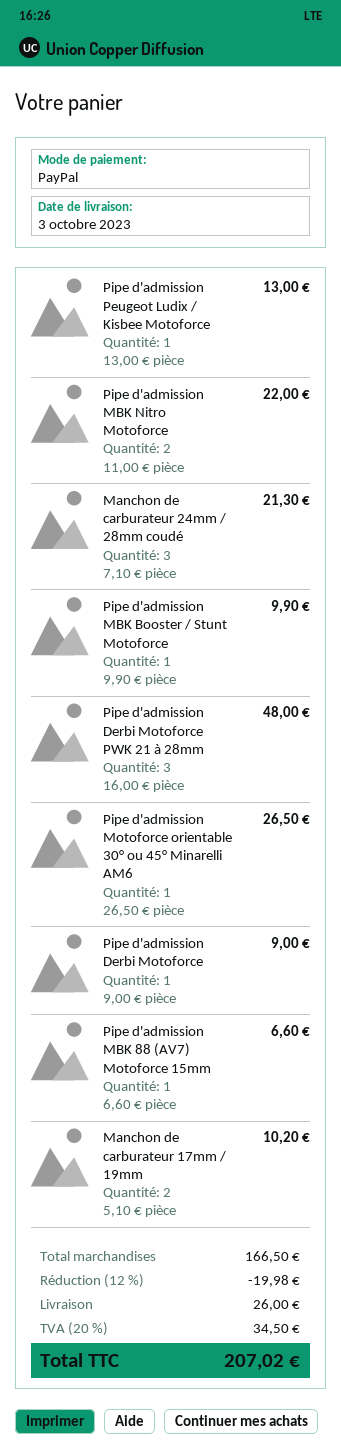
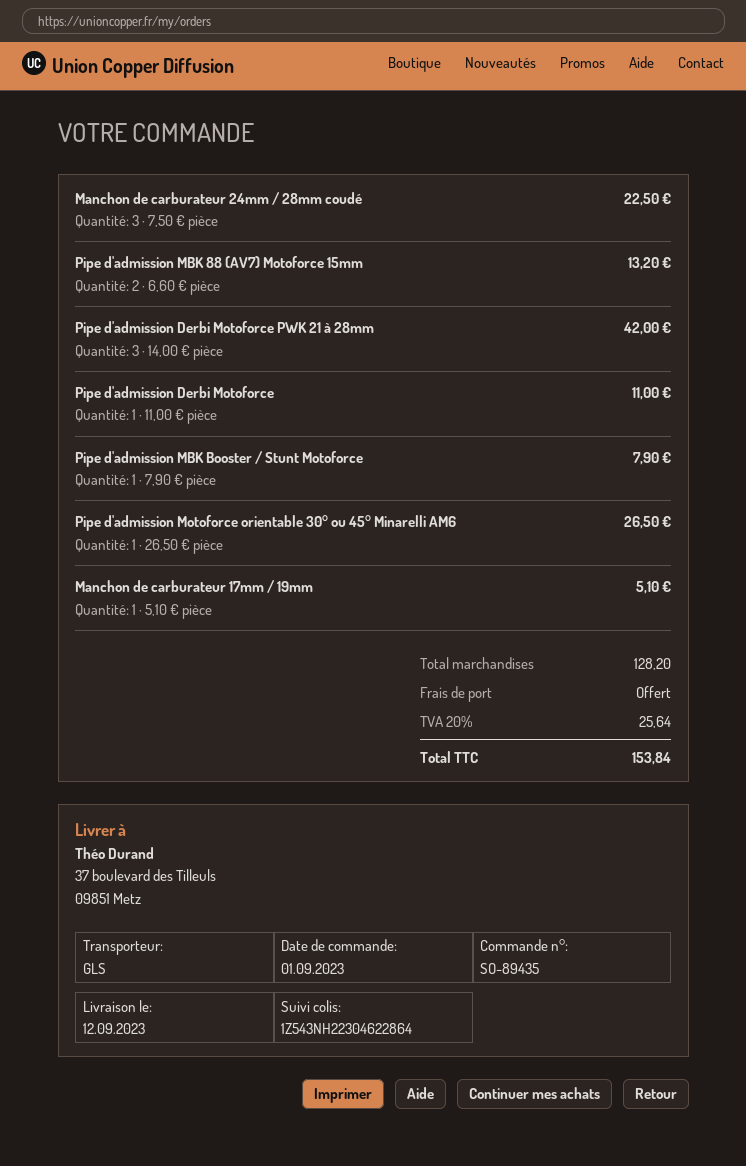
delivery date: 2023-10-03 -> 2023-09-12
Pipe d'admission Peugeot Ludix / Kisbee Motoforce: 1 x 13.00 = 13.00 -> none
Pipe d'admission MBK Nitro Motoforce: 2 x 11.00 = 22.00 -> none
Manchon de carburateur 24mm / 28mm coudé: 3 x 7.10 = 21.30 -> 3 x 7.50 = 22.50
Pipe d'admission MBK Booster / Stunt Motoforce: 1 x 9.90 = 9.90 -> 1 x 7.90 = 7.90
Pipe d'admission Derbi Motoforce PWK 21 à 28mm: 3 x 16.00 = 48.00 -> 3 x 14.00 = 42.00
Pipe d'admission Derbi Motoforce: 1 x 9.00 = 9.00 -> 1 x 11.00 = 11.00
Pipe d'admission MBK 88 (AV7) Motoforce 15mm: 1 x 6.60 = 6.60 -> 2 x 6.60 = 13.20
Manchon de carburateur 17mm / 19mm: 2 x 5.10 = 10.20 -> 1 x 5.10 = 5.10
subtotal: 166.50 -> 128.20
discount: 12% = 19.98 -> none
shipping: 26.00 -> 0.00
tax: 20% = 34.50 -> 20% = 25.64
total: 207.02 -> 153.84

